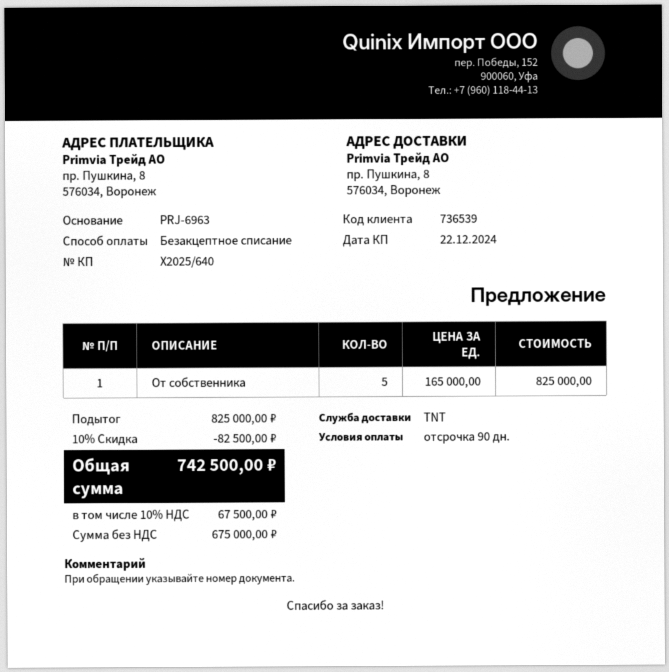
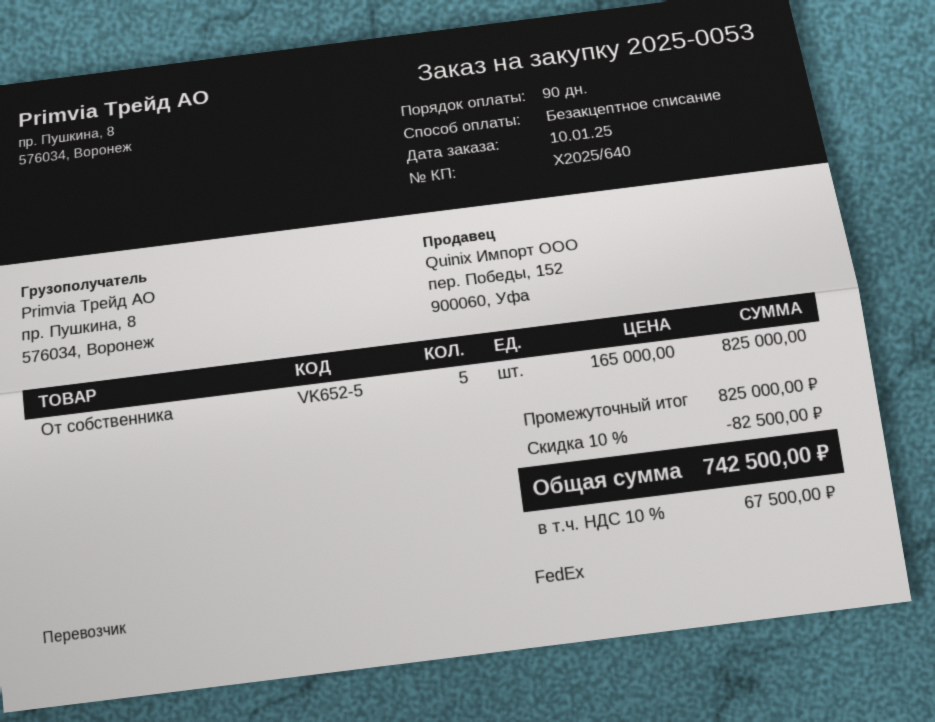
shipping method: TNT -> FedEx

